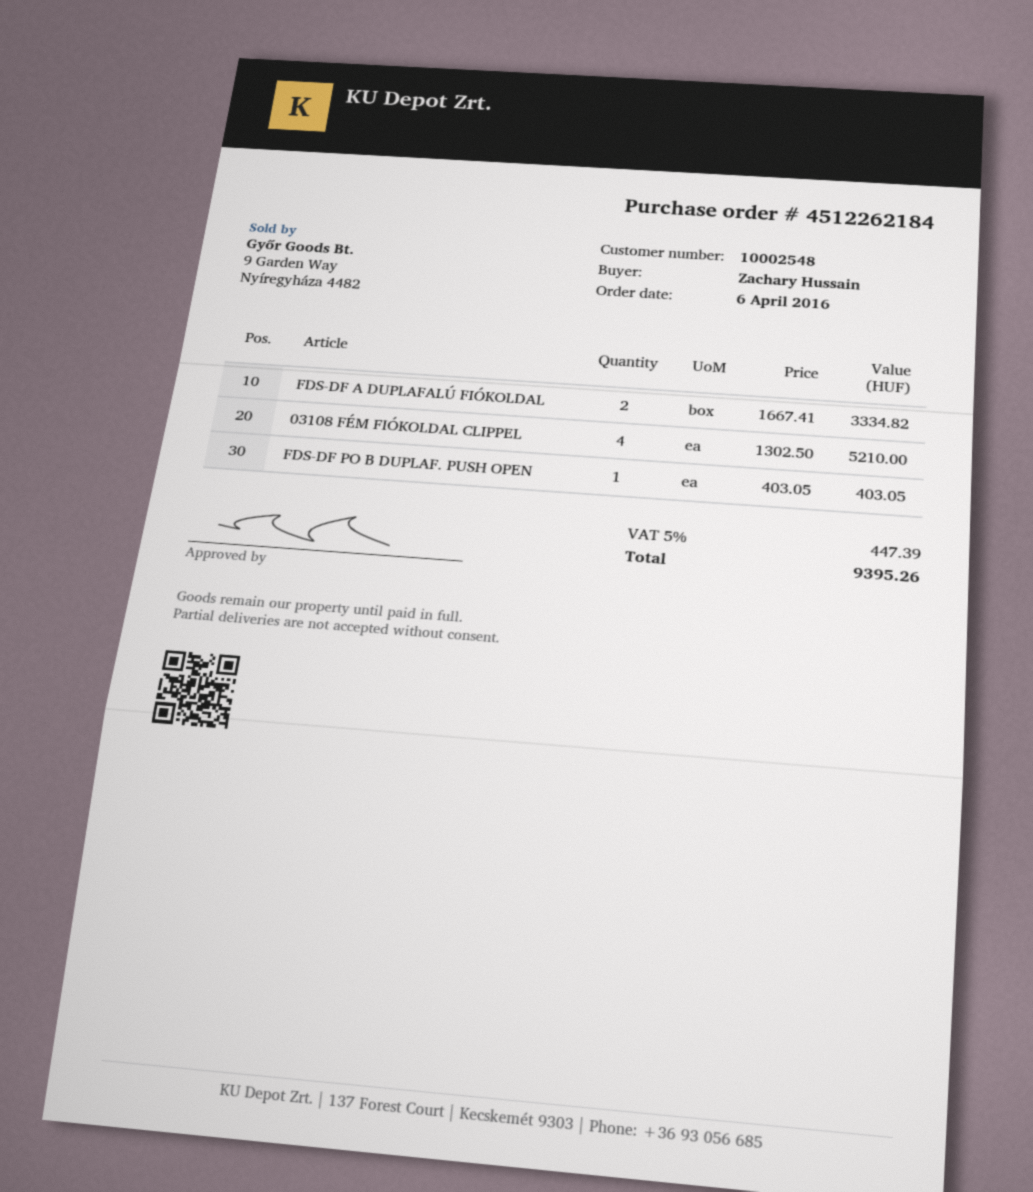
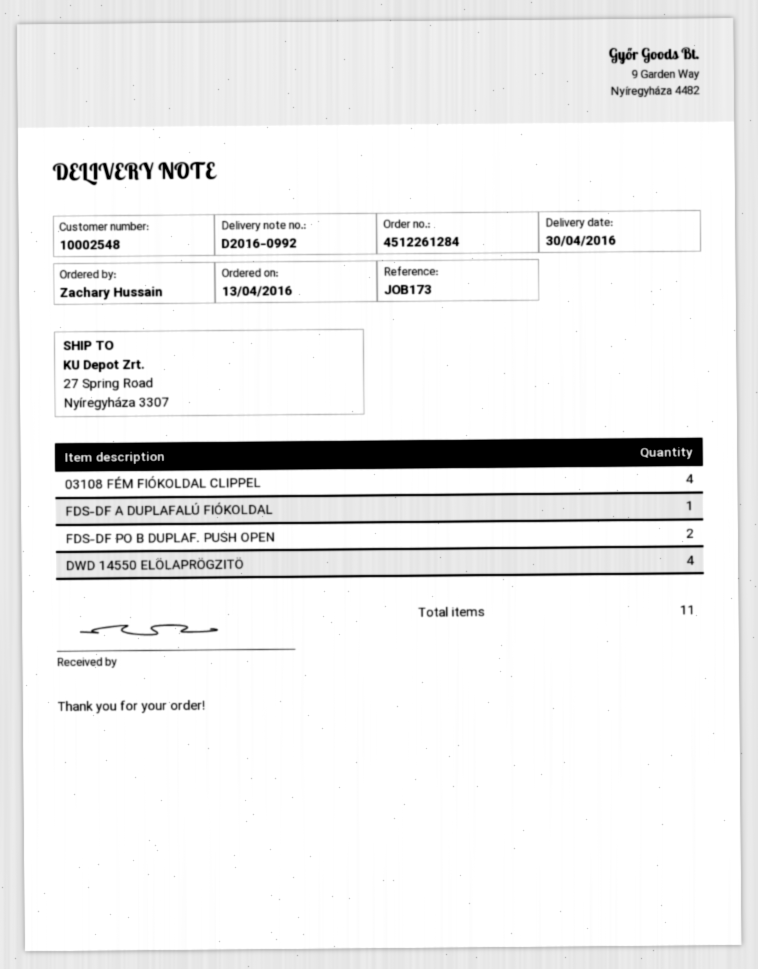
order number: 4512262184 -> 4512261284
order date: 2016-04-06 -> 2016-04-13
FDS-DF A DUPLAFALÚ FIÓKOLDAL: 2 -> 1
FDS-DF PO B DUPLAF. PUSH OPEN: 1 -> 2
DWD 14550 ELÖLAPRÖGZITÖ: none -> 4

